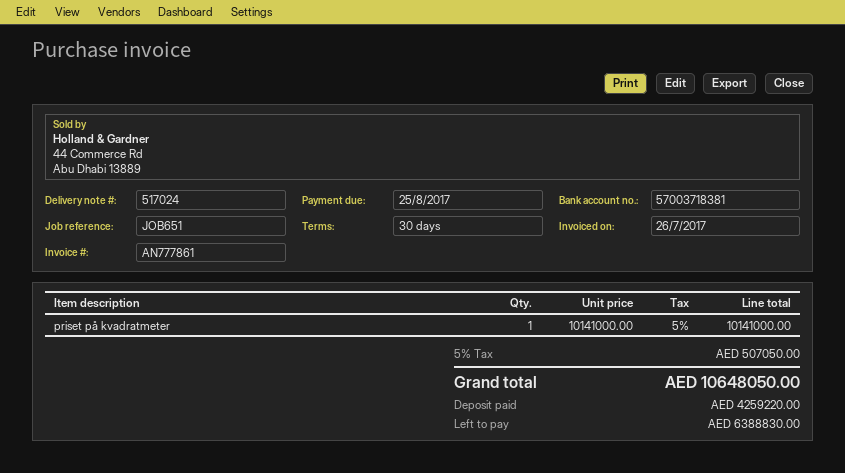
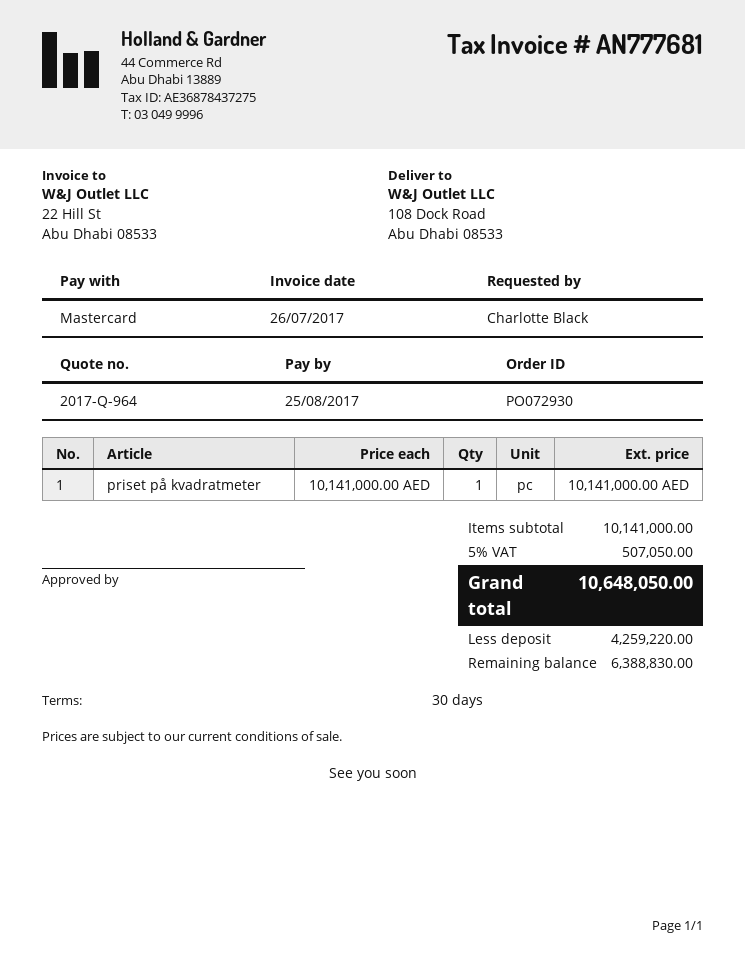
invoice number: AN777861 -> AN777681

